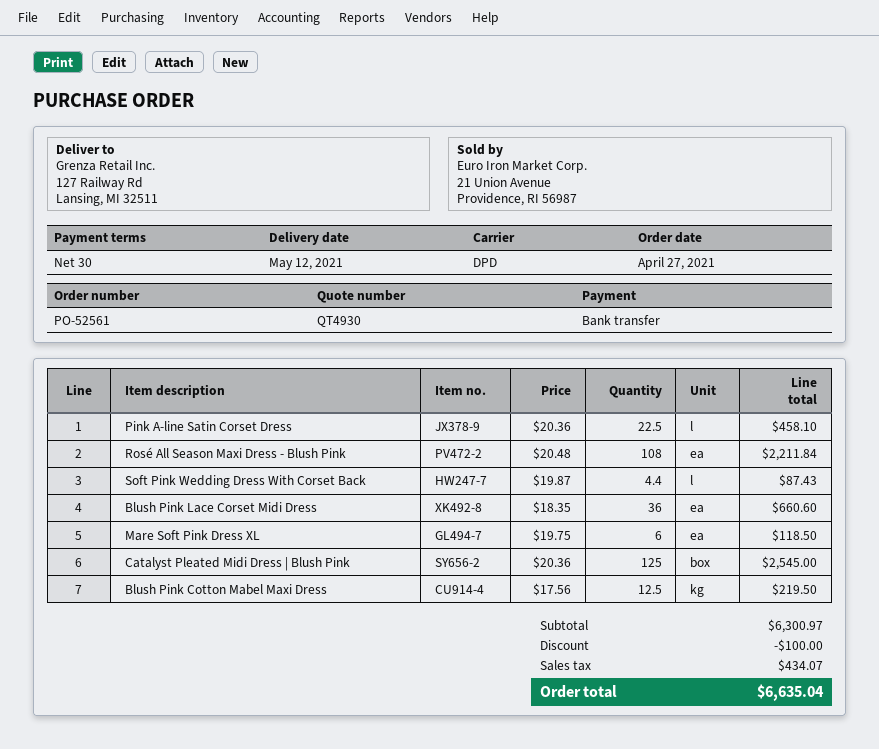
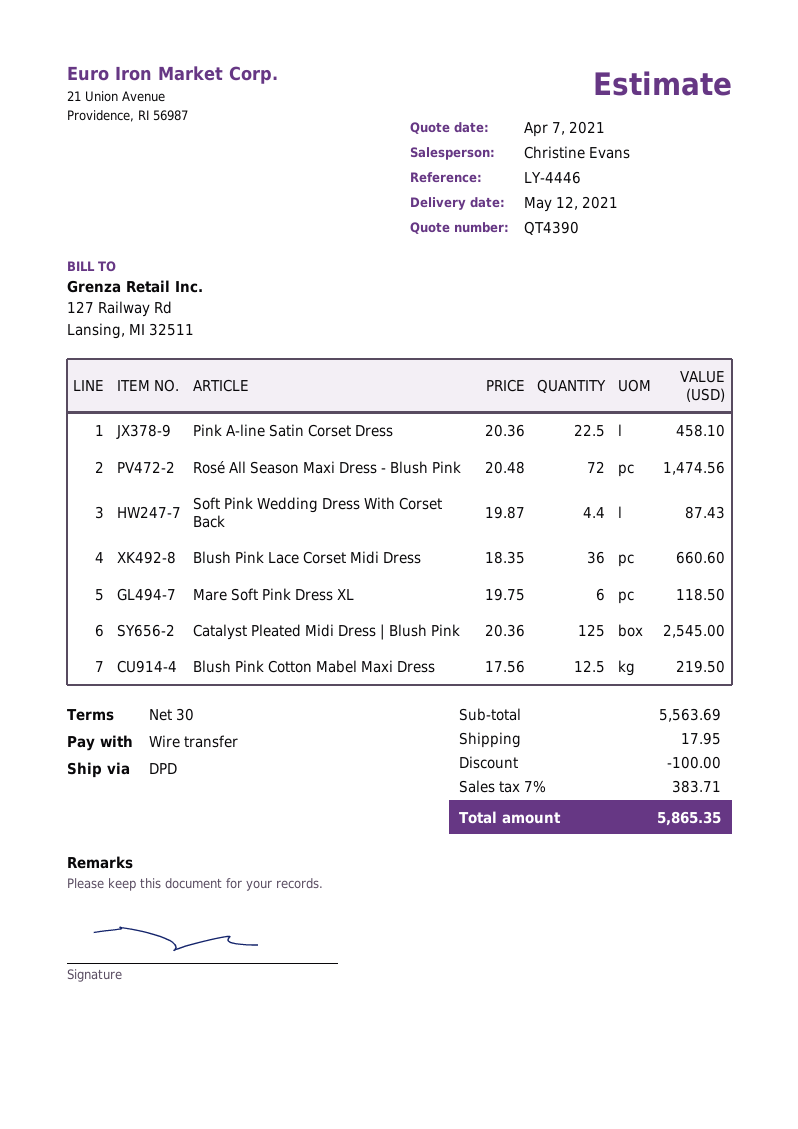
quote number: QT4930 -> QT4390
Rosé All Season Maxi Dress - Blush Pink: 108 x 20.48 = 2211.84 -> 72 x 20.48 = 1474.56
subtotal: 6300.97 -> 5563.69
shipping: none -> 17.95
tax: 434.07 -> 383.71
total: 6635.04 -> 5865.35

